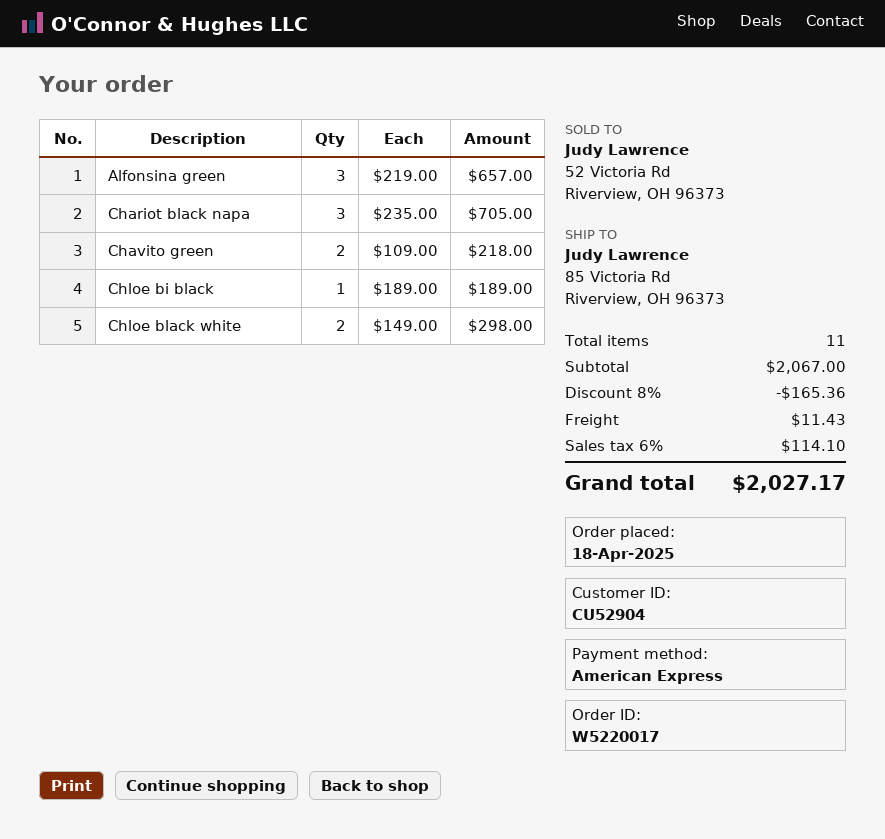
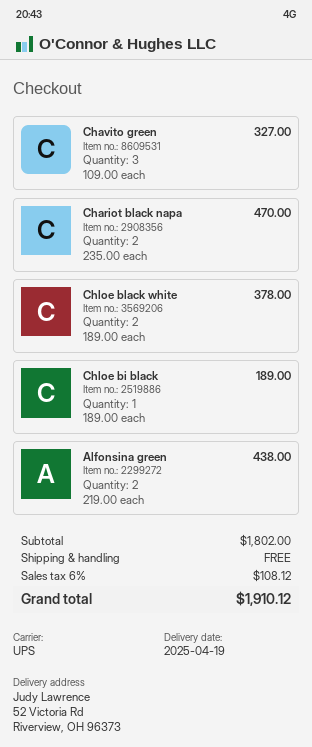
ship to: 85 Victoria Rd, Riverview, OH 96373 -> 52 Victoria Rd, Riverview, OH 96373
Alfonsina green: 3 x 219.00 = 657.00 -> 2 x 219.00 = 438.00
Chariot black napa: 3 x 235.00 = 705.00 -> 2 x 235.00 = 470.00
Chavito green: 2 x 109.00 = 218.00 -> 3 x 109.00 = 327.00
Chloe black white: 2 x 149.00 = 298.00 -> 2 x 189.00 = 378.00
subtotal: 2067.00 -> 1802.00
discount: 8% = 165.36 -> none
shipping: 11.43 -> 0.00
tax: 6% = 114.10 -> 6% = 108.12
total: 2027.17 -> 1910.12

